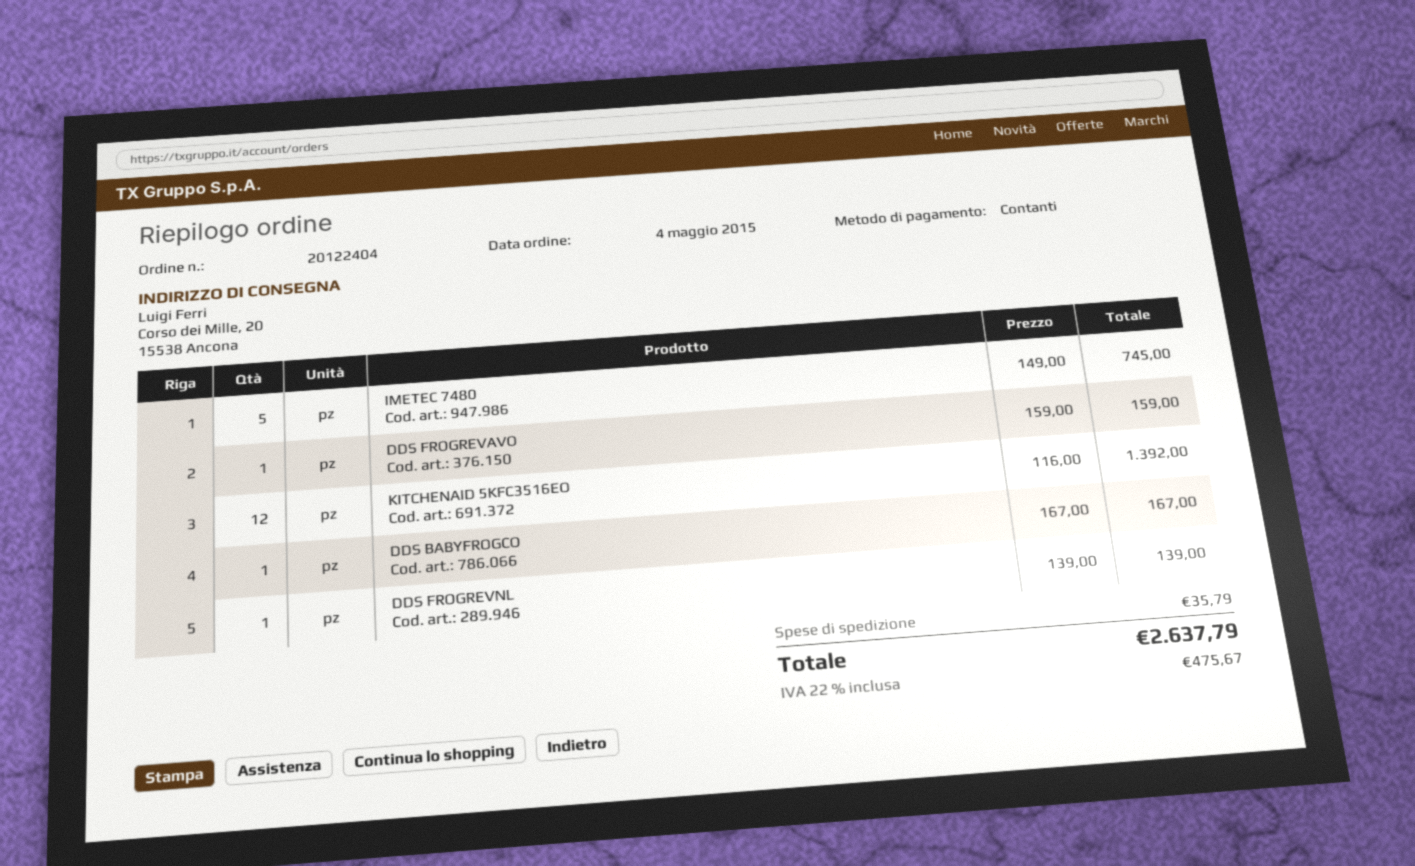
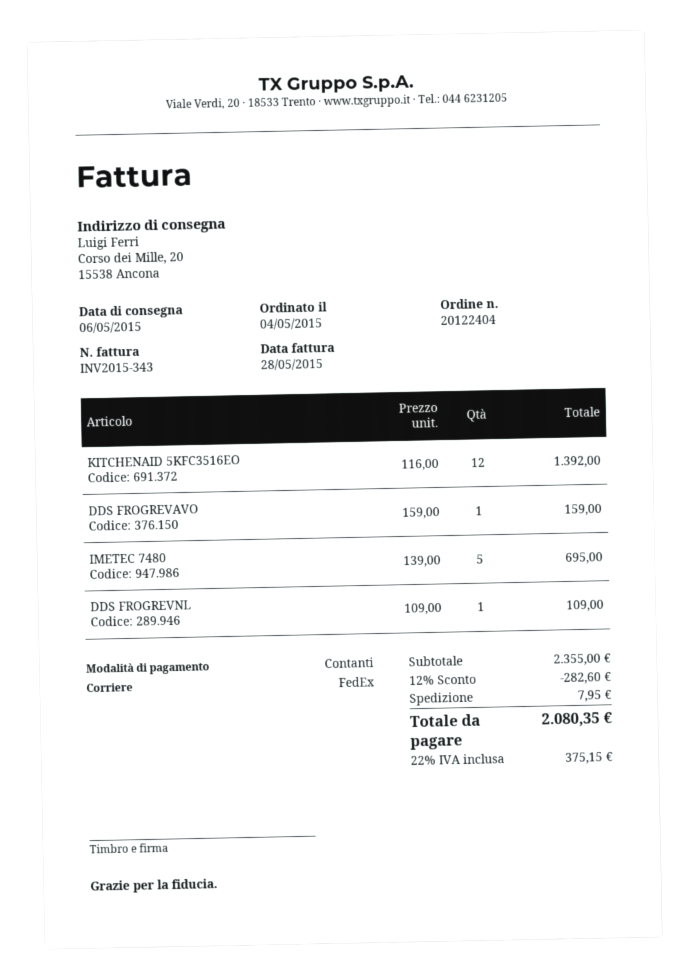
IMETEC 7480: 5 x 149.00 = 745.00 -> 5 x 139.00 = 695.00
DDS BABYFROGCO: 1 x 167.00 = 167.00 -> none
DDS FROGREVNL: 1 x 139.00 = 139.00 -> 1 x 109.00 = 109.00
discount: none -> 12% = 282.60
shipping: 35.79 -> 7.95
tax: 22% = 475.67 -> 22% = 375.15
total: 2637.79 -> 2080.35

